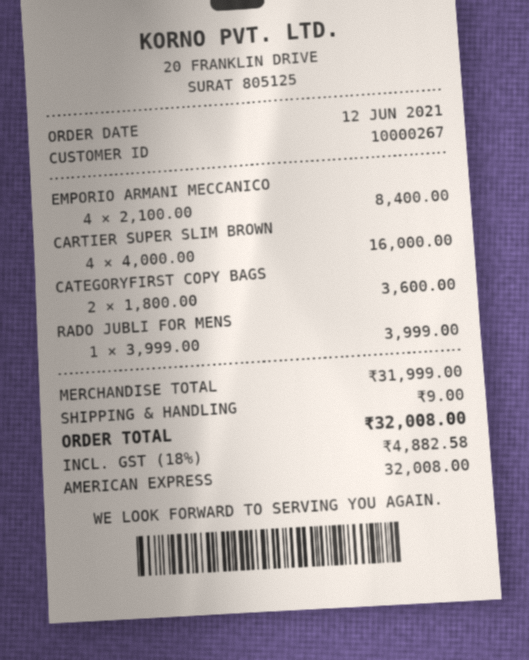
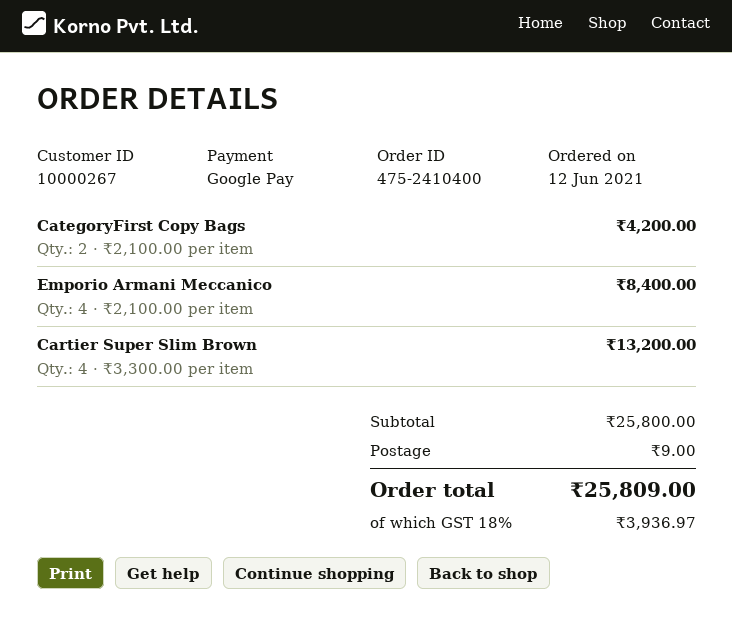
payment method: American Express -> Google Pay
CARTIER SUPER SLIM BROWN: 4 x 4000.00 = 16000.00 -> 4 x 3300.00 = 13200.00
CATEGORYFIRST COPY BAGS: 2 x 1800.00 = 3600.00 -> 2 x 2100.00 = 4200.00
RADO JUBLI FOR MENS: 1 x 3999.00 = 3999.00 -> none
subtotal: 31999.00 -> 25800.00
tax: 18% = 4882.58 -> 18% = 3936.97
total: 32008.00 -> 25809.00

